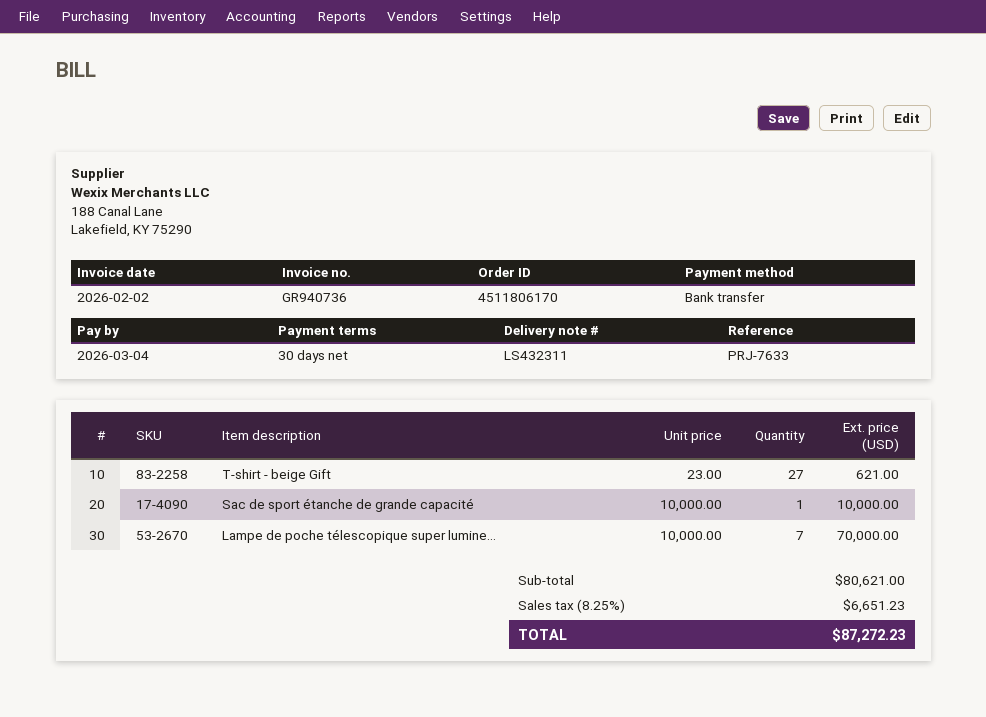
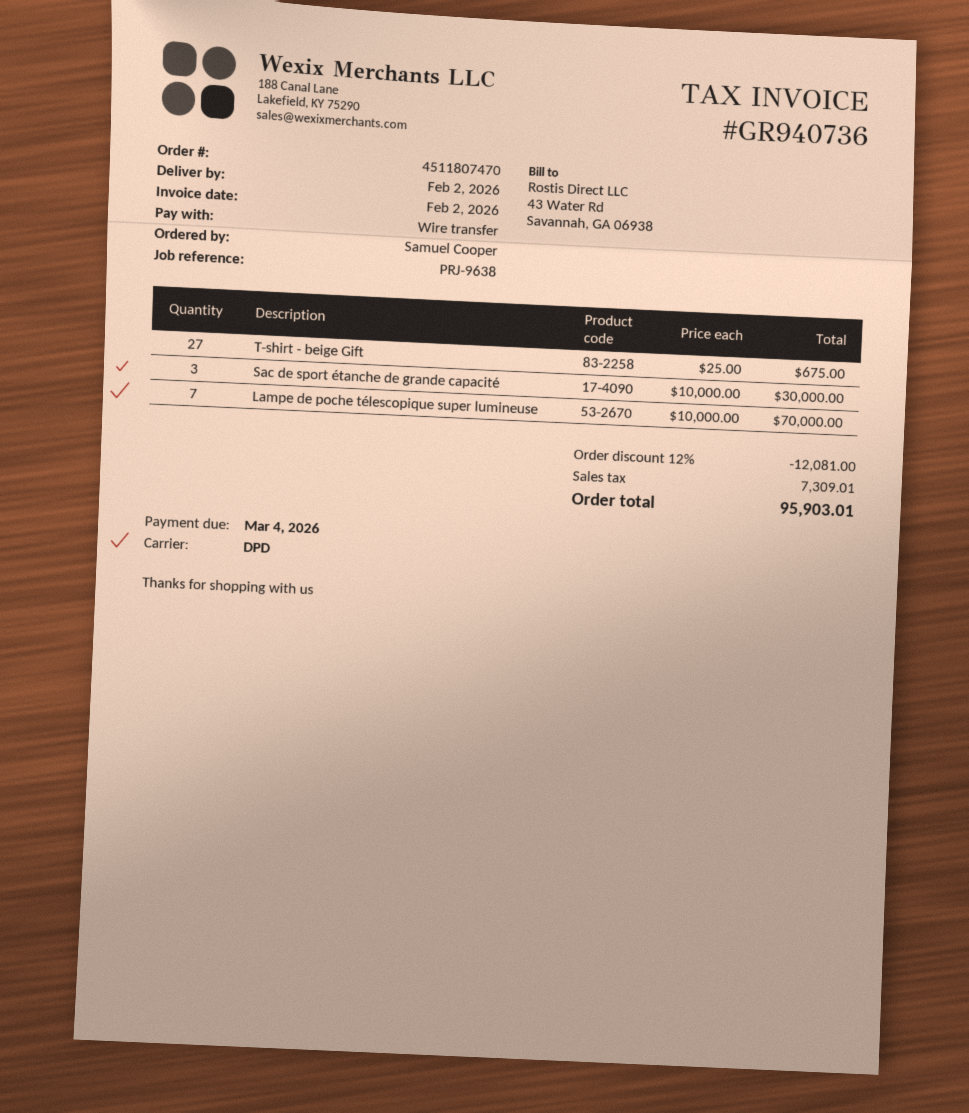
order number: 4511806170 -> 4511807470
reference: PRJ-7633 -> PRJ-9638
T-shirt - beige Gift: 27 x 23.00 = 621.00 -> 27 x 25.00 = 675.00
Sac de sport étanche de grande capacité: 1 x 10000.00 = 10000.00 -> 3 x 10000.00 = 30000.00
discount: none -> 12% = 12081.00
tax: 6651.23 -> 7309.01
total: 87272.23 -> 95903.01

